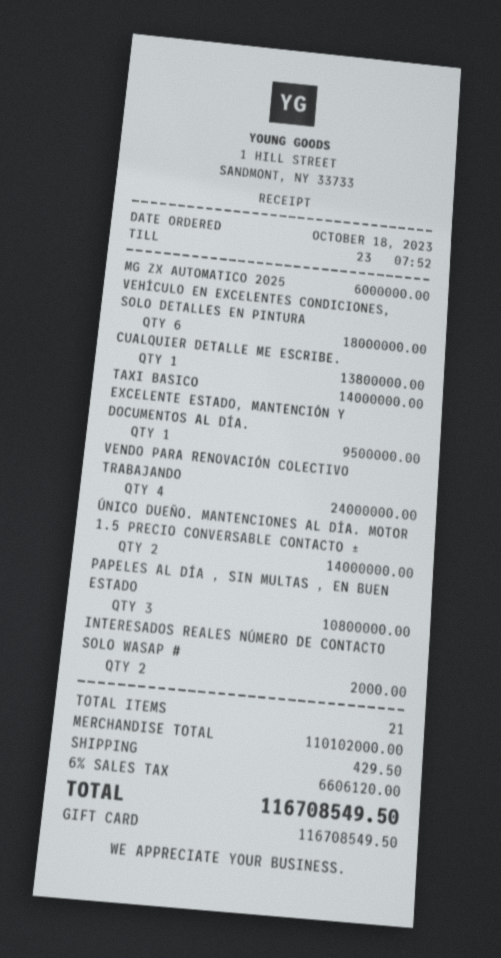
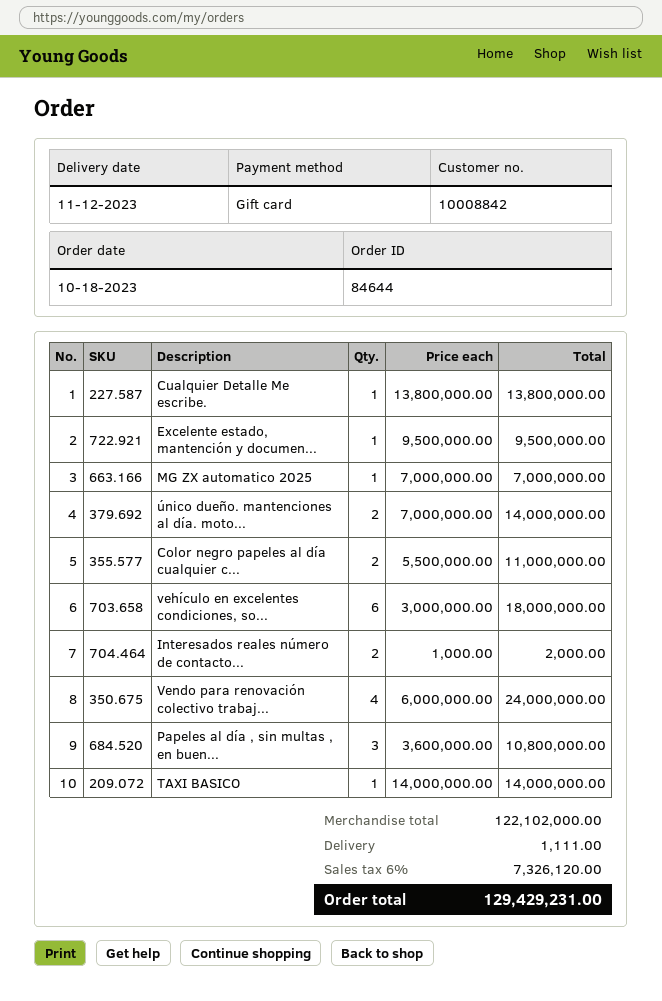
MG ZX AUTOMATICO 2025: 1 for 6000000.00 -> 1 for 7000000.00
Color negro papeles al día cualquier c...: none -> 2 for 11000000.00
subtotal: 110102000.00 -> 122102000.00
shipping: 429.50 -> 1111.00
tax: 6% = 6606120.00 -> 6% = 7326120.00
total: 116708549.50 -> 129429231.00

